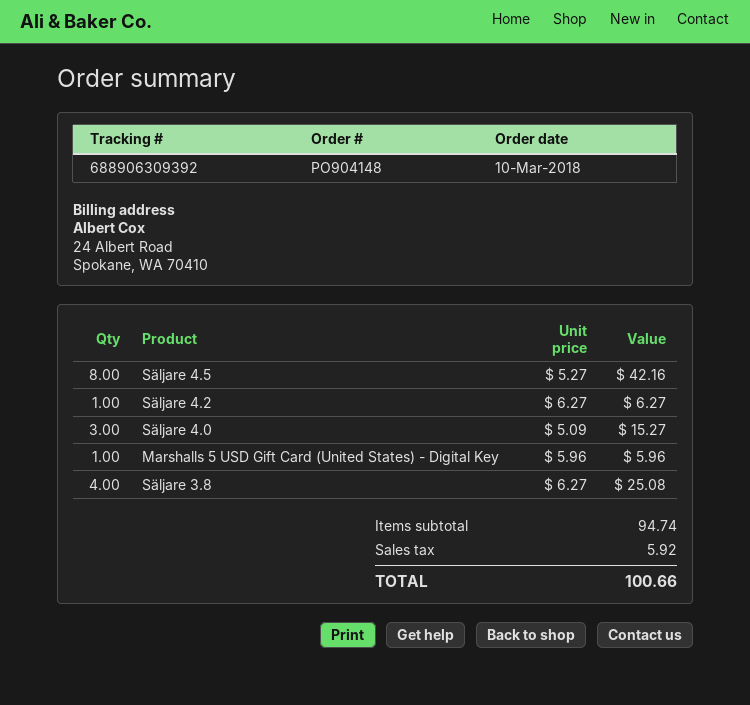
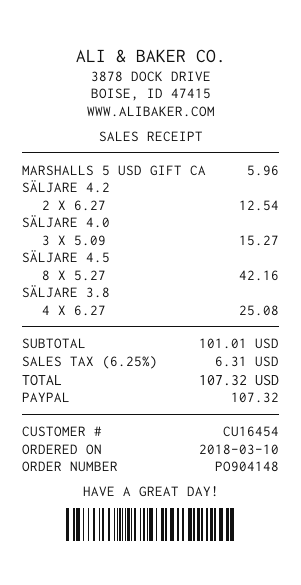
Säljare 4.2: 1 x 6.27 = 6.27 -> 2 x 6.27 = 12.54
subtotal: 94.74 -> 101.01
tax: 5.92 -> 6.31
total: 100.66 -> 107.32

